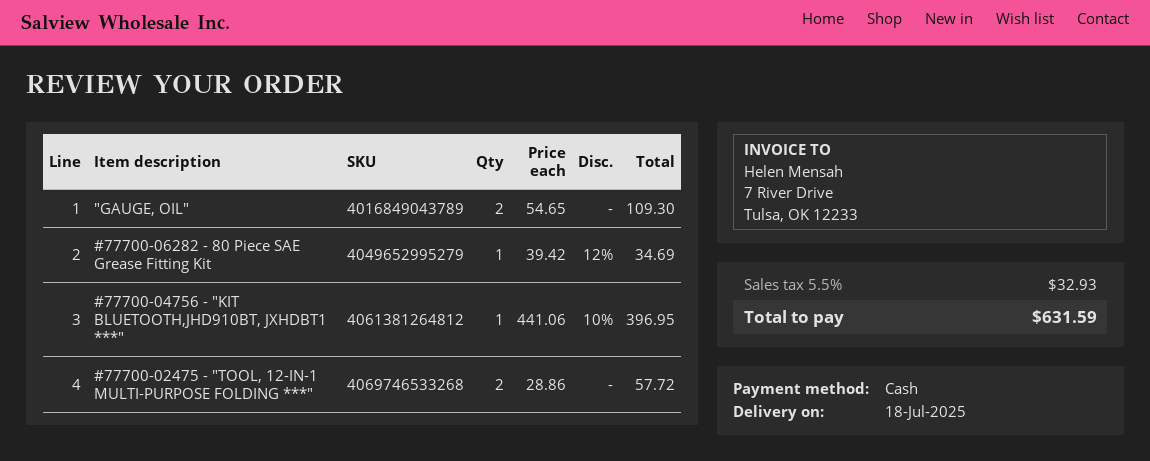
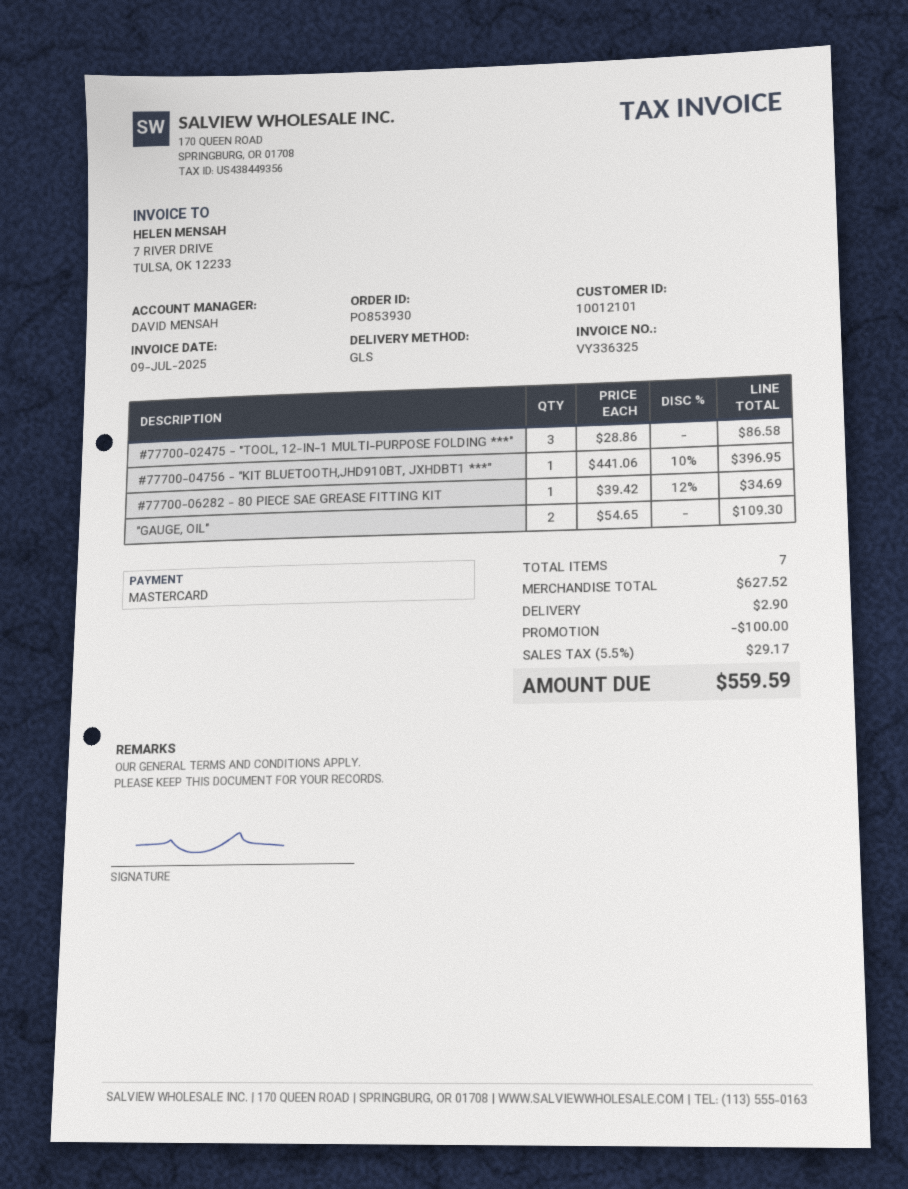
payment method: cash -> Mastercard
#77700-02475 - "TOOL, 12-IN-1 MULTI-PURPOSE FOLDING ***": 2 x 28.86 = 57.72 -> 3 x 28.86 = 86.58
discount: none -> 100.00
shipping: none -> 2.90
tax: 5.5% = 32.93 -> 5.5% = 29.17
total: 631.59 -> 559.59

